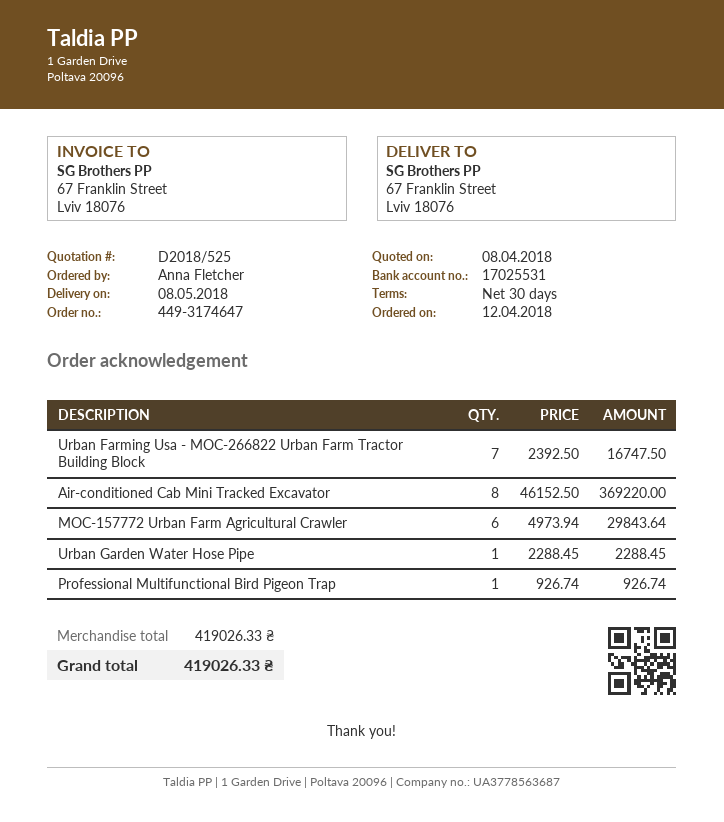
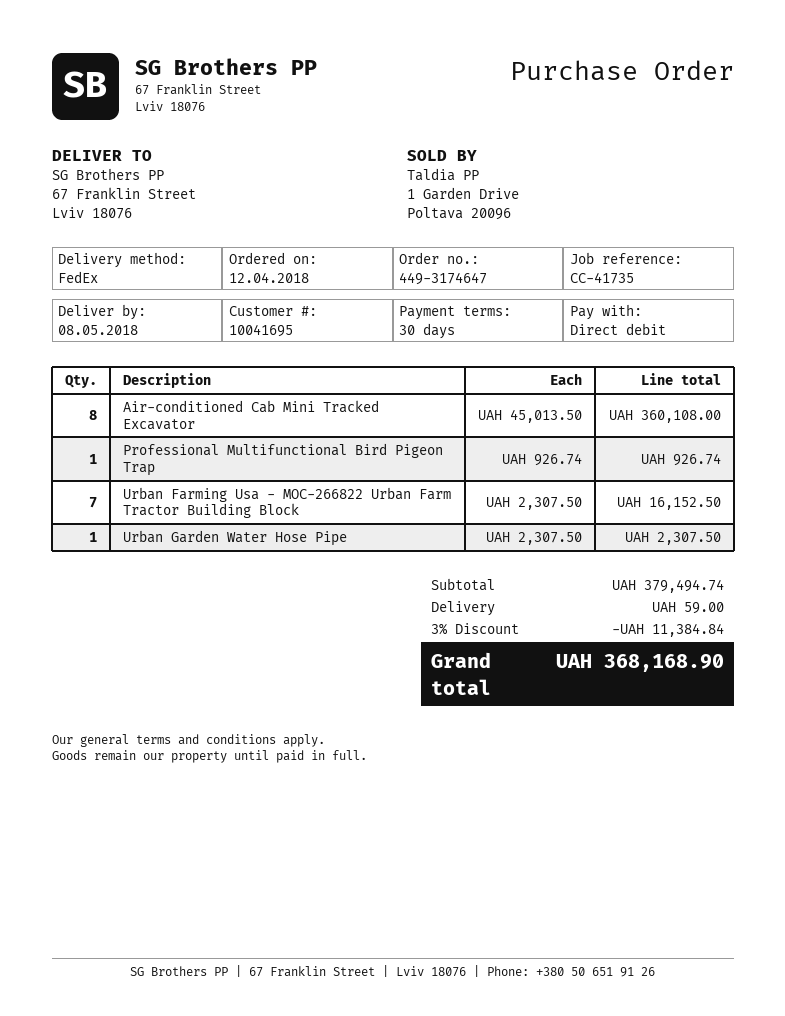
Urban Farming Usa - MOC-266822 Urban Farm Tractor Building Block: 7 x 2392.50 = 16747.50 -> 7 x 2307.50 = 16152.50
Air-conditioned Cab Mini Tracked Excavator: 8 x 46152.50 = 369220.00 -> 8 x 45013.50 = 360108.00
MOC-157772 Urban Farm Agricultural Crawler: 6 x 4973.94 = 29843.64 -> none
Urban Garden Water Hose Pipe: 1 x 2288.45 = 2288.45 -> 1 x 2307.50 = 2307.50
subtotal: 419026.33 -> 379494.74
discount: none -> 3% = 11384.84
shipping: none -> 59.00
total: 419026.33 -> 368168.90

